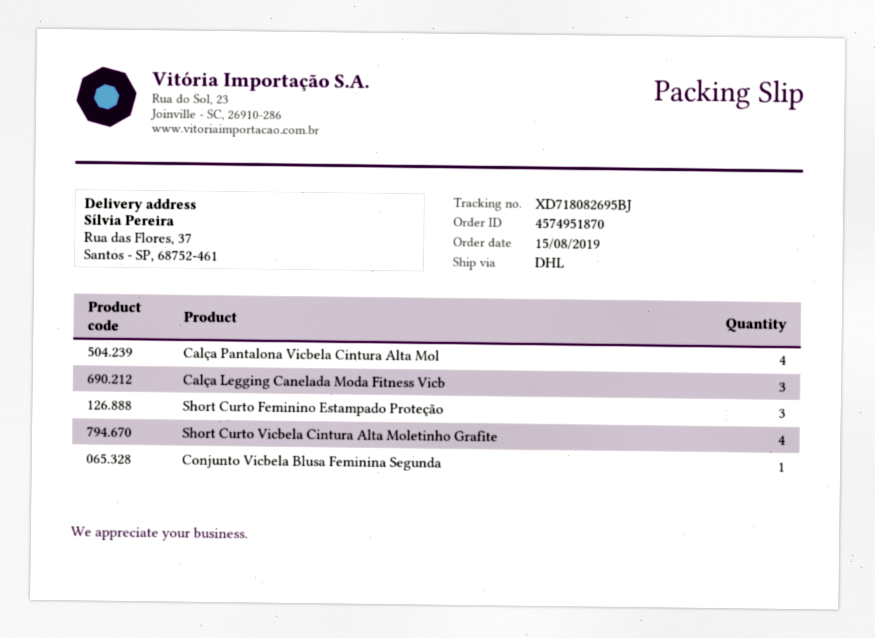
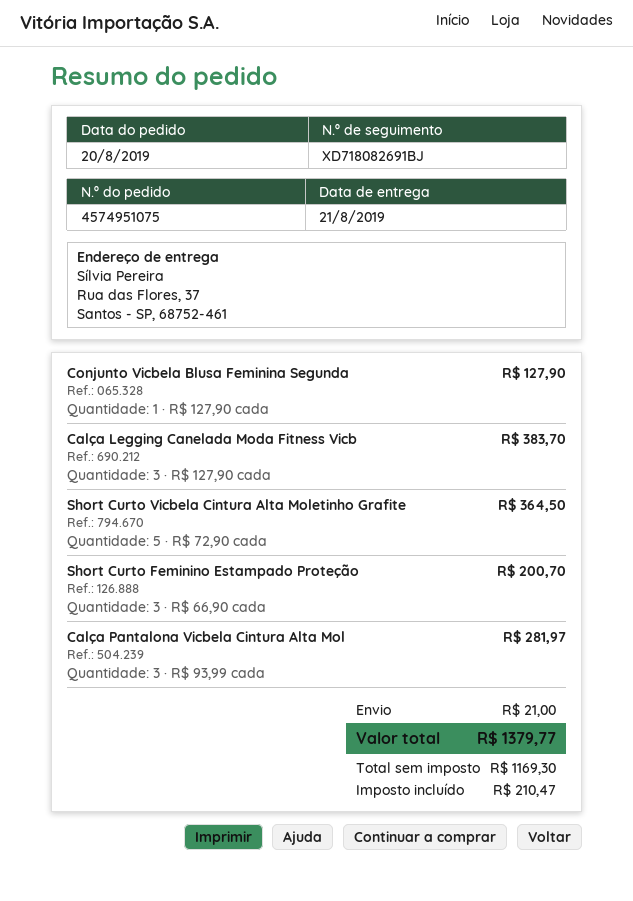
order number: 4574951870 -> 4574951075
order date: 2019-08-15 -> 2019-08-20
tracking number: XD718082695BJ -> XD718082691BJ
Calça Pantalona Vicbela Cintura Alta Mol: 4 -> 3
Short Curto Vicbela Cintura Alta Moletinho Grafite: 4 -> 5

